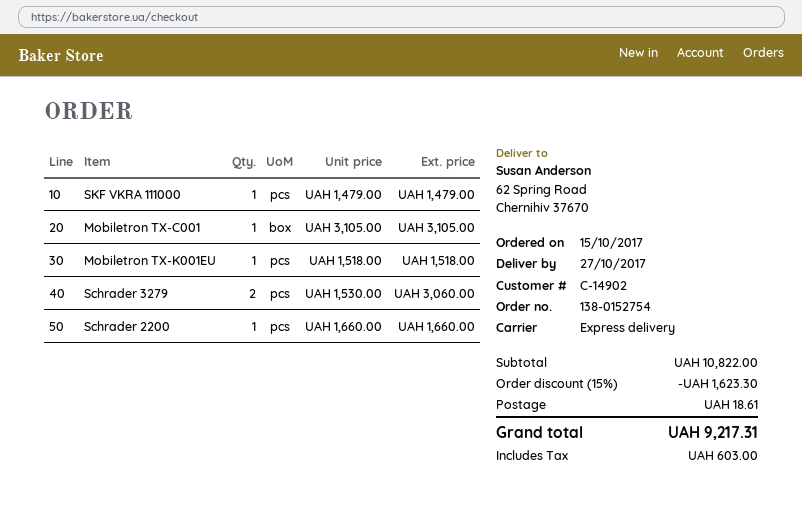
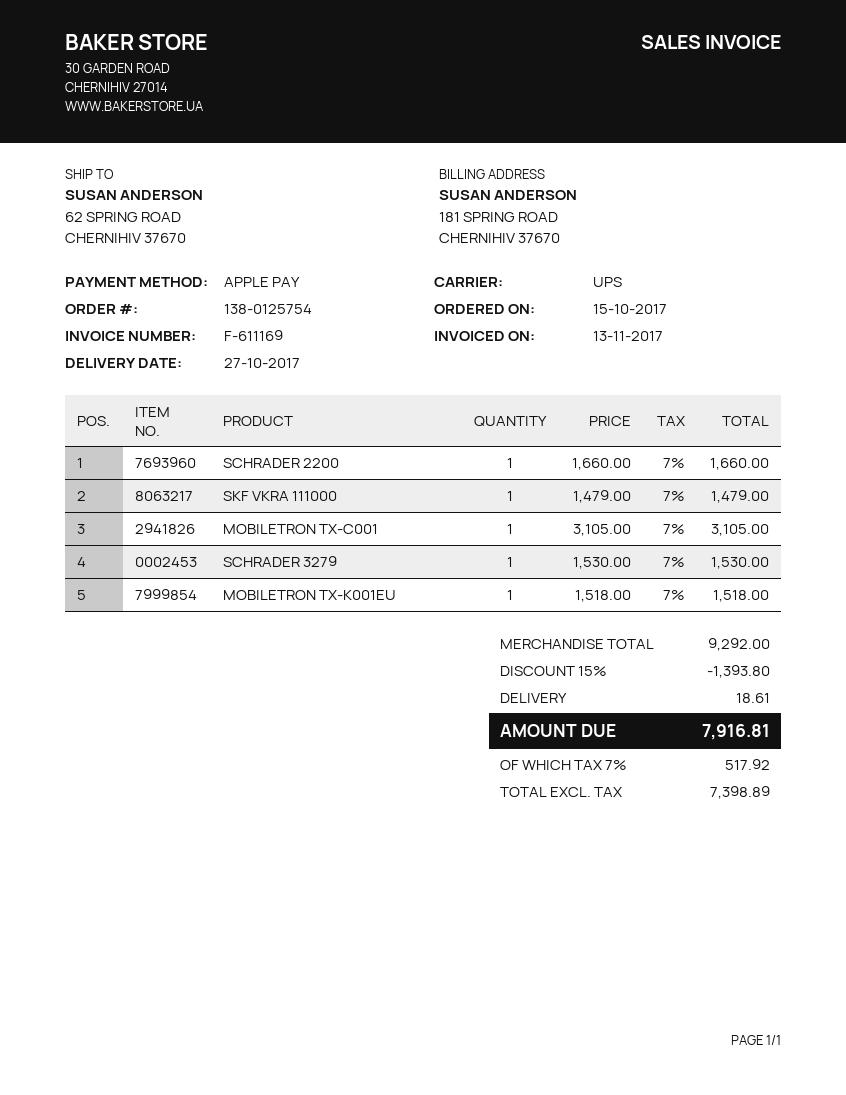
order number: 138-0152754 -> 138-0125754
shipping method: express -> UPS
Schrader 3279: 2 x 1530.00 = 3060.00 -> 1 x 1530.00 = 1530.00
subtotal: 10822.00 -> 9292.00
discount: 15% = 1623.30 -> 15% = 1393.80
tax: 603.00 -> 517.92
total: 9217.31 -> 7916.81

